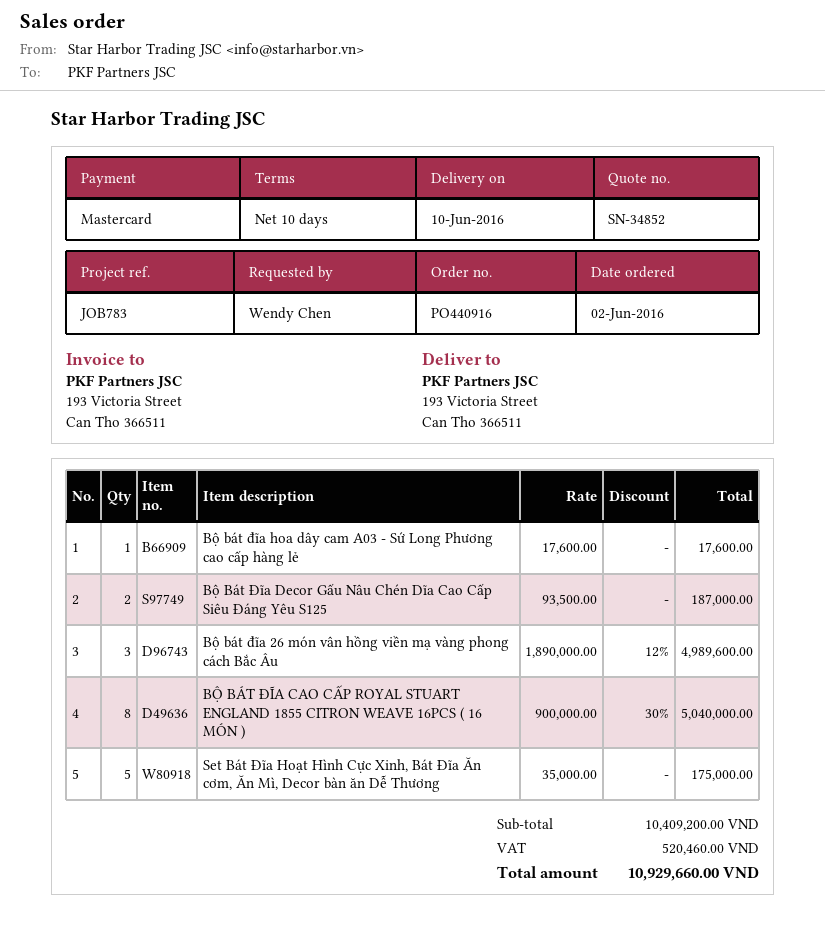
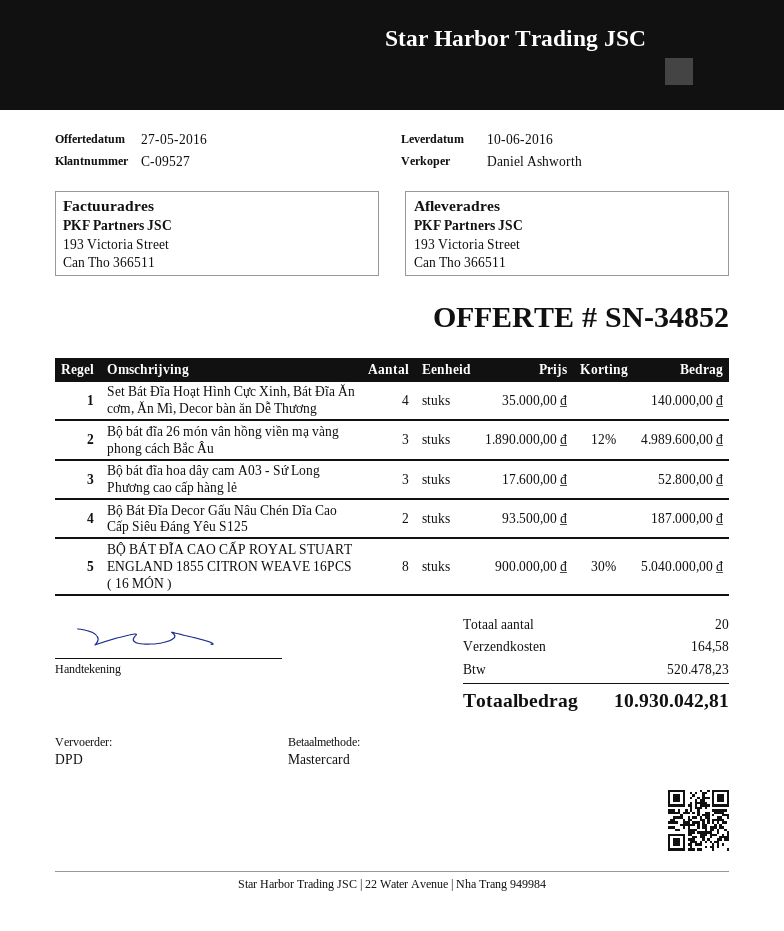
Bộ bát đĩa hoa dây cam A03 - Sứ Long Phương cao cấp hàng lẻ: 1 x 17600.00 = 17600.00 -> 3 x 17600.00 = 52800.00
Set Bát Đĩa Hoạt Hình Cực Xinh, Bát Đĩa Ăn cơm, Ăn Mì, Decor bàn ăn Dễ Thương: 5 x 35000.00 = 175000.00 -> 4 x 35000.00 = 140000.00
shipping: none -> 164.58
tax: 520460.00 -> 520478.23
total: 10929660.00 -> 10930042.81

